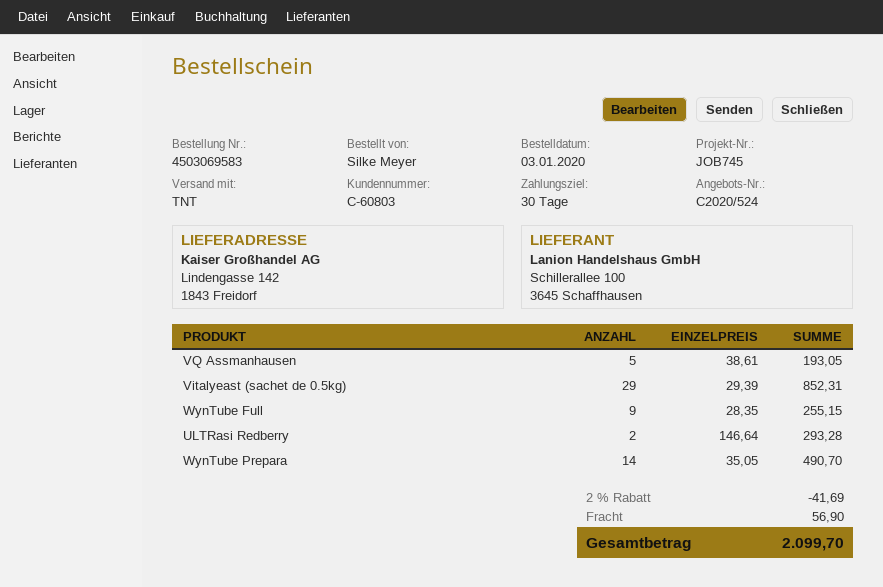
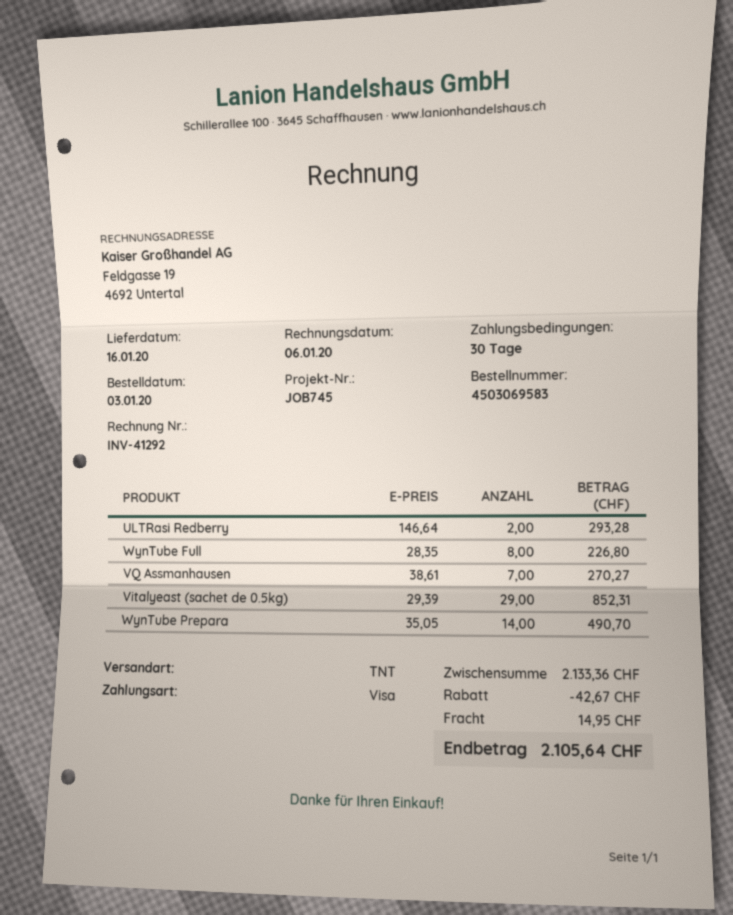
VQ Assmanhausen: 5 x 38.61 = 193.05 -> 7 x 38.61 = 270.27
WynTube Full: 9 x 28.35 = 255.15 -> 8 x 28.35 = 226.80
discount: 41.69 -> 42.67
shipping: 56.90 -> 14.95
total: 2099.70 -> 2105.64

